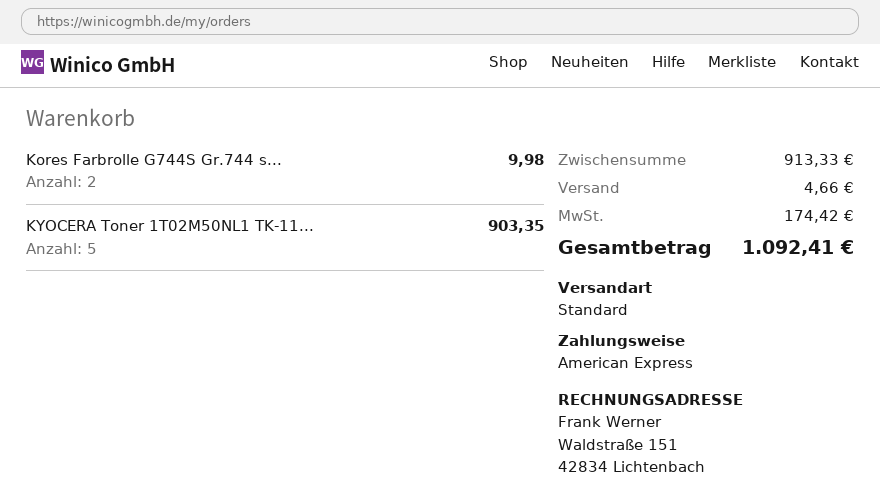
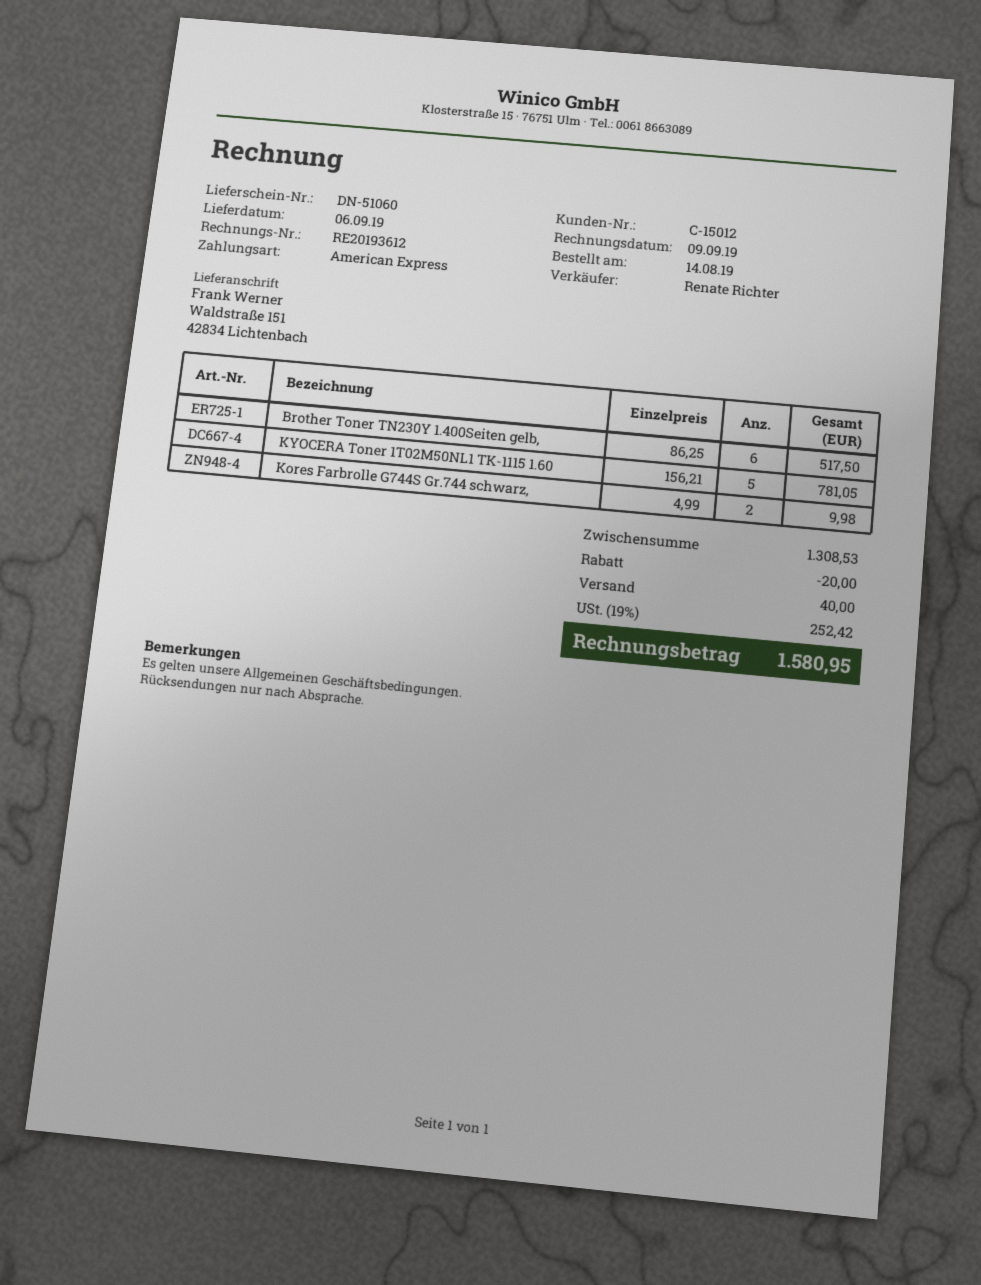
KYOCERA Toner 1T02M50NL1 TK-11...: 5 for 903.35 -> 5 for 781.05
Brother Toner TN230Y 1.400Seiten gelb,: none -> 6 for 517.50
subtotal: 913.33 -> 1308.53
discount: none -> 20.00
shipping: 4.66 -> 40.00
tax: 174.42 -> 252.42
total: 1092.41 -> 1580.95

